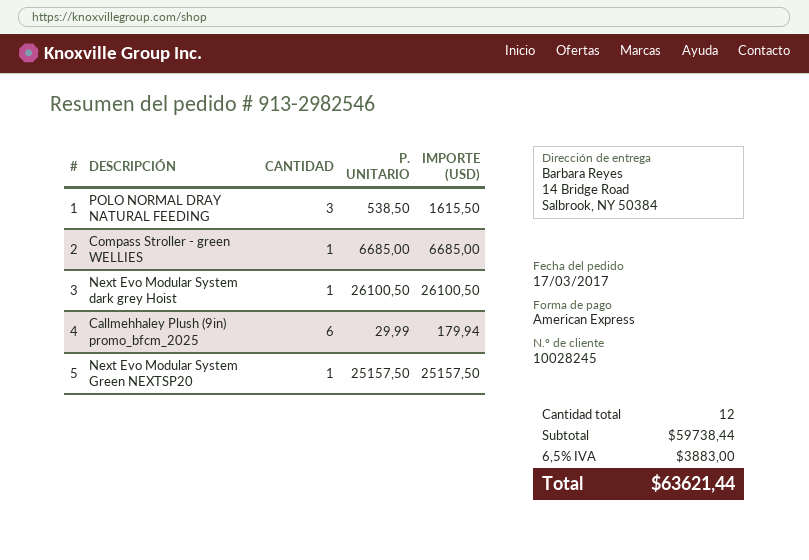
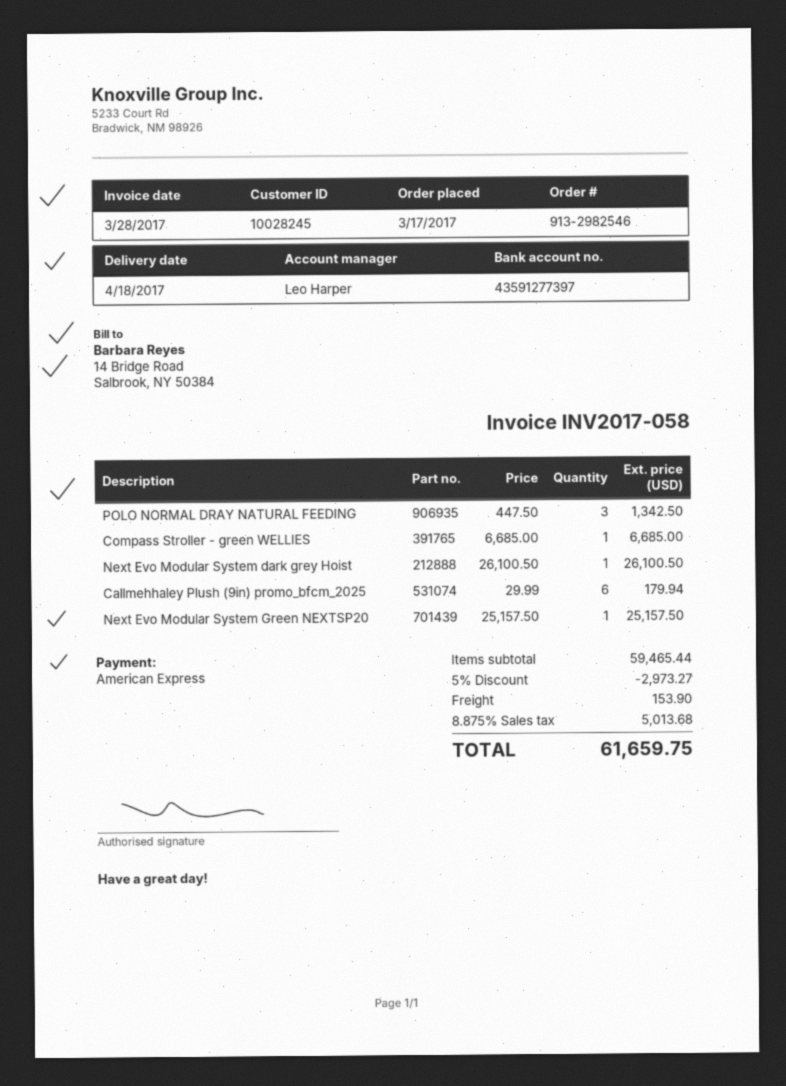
POLO NORMAL DRAY NATURAL FEEDING: 3 x 538.50 = 1615.50 -> 3 x 447.50 = 1342.50
subtotal: 59738.44 -> 59465.44
discount: none -> 5% = 2973.27
shipping: none -> 153.90
tax: 6.5% = 3883.00 -> 8.875% = 5013.68
total: 63621.44 -> 61659.75

